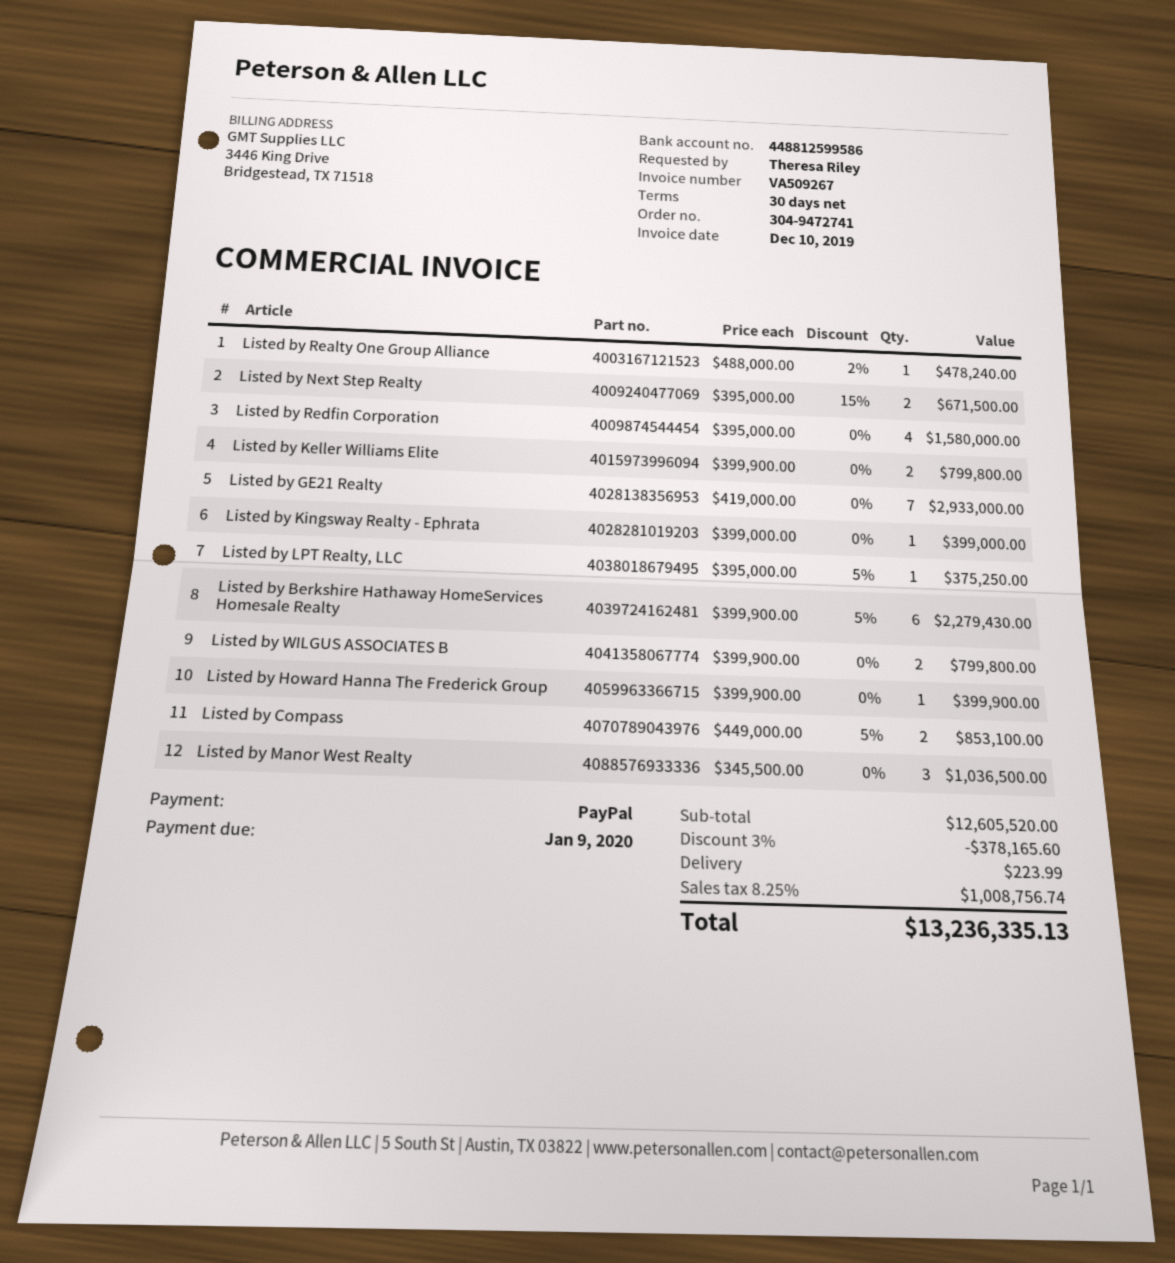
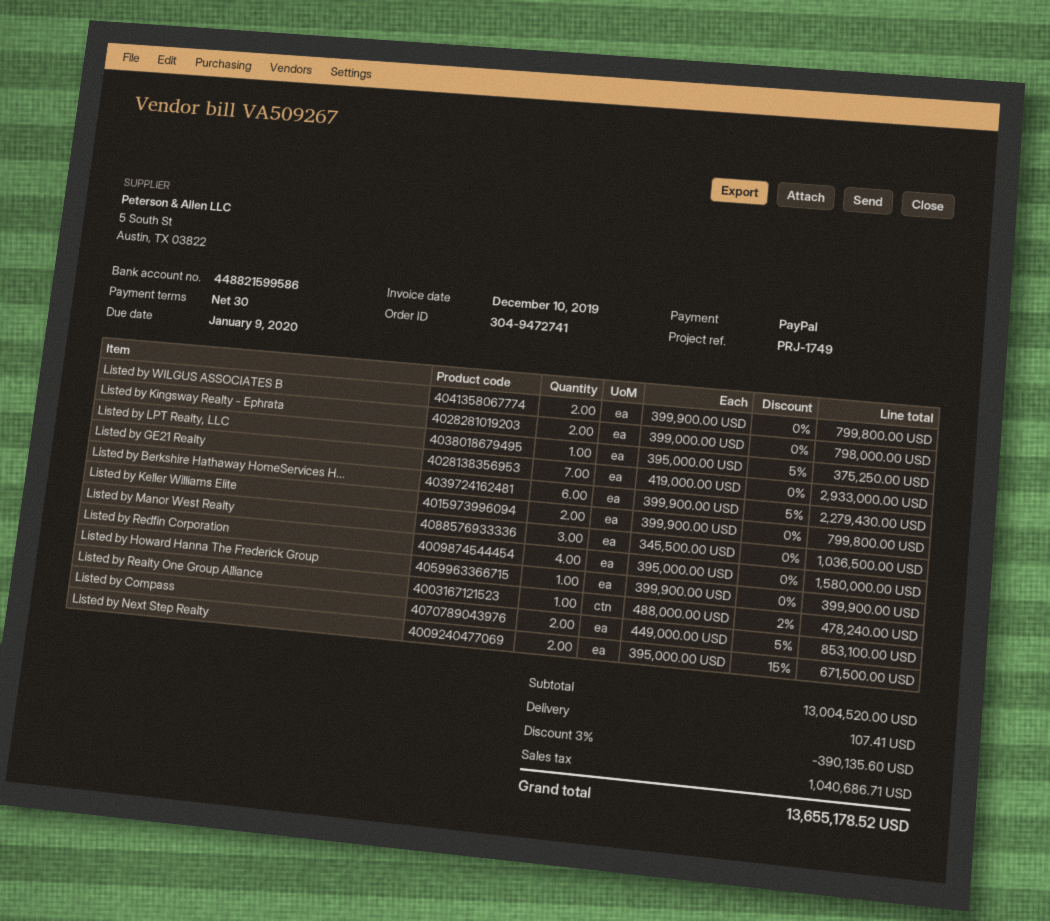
bank account: 448812599586 -> 448821599586
Listed by Kingsway Realty - Ephrata: 1 x 399000.00 = 399000.00 -> 2 x 399000.00 = 798000.00
subtotal: 12605520.00 -> 13004520.00
discount: 3% = 378165.60 -> 3% = 390135.60
shipping: 223.99 -> 107.41
tax: 1008756.74 -> 1040686.71
total: 13236335.13 -> 13655178.52

